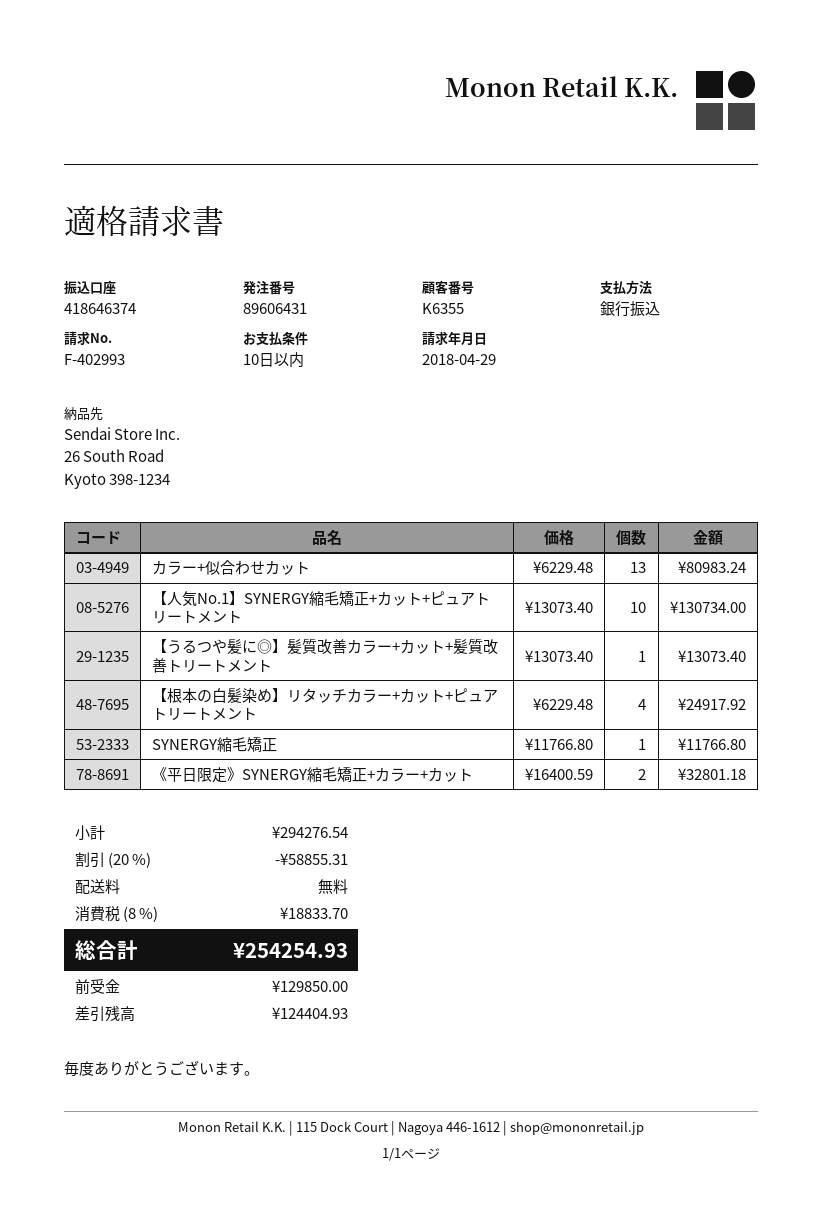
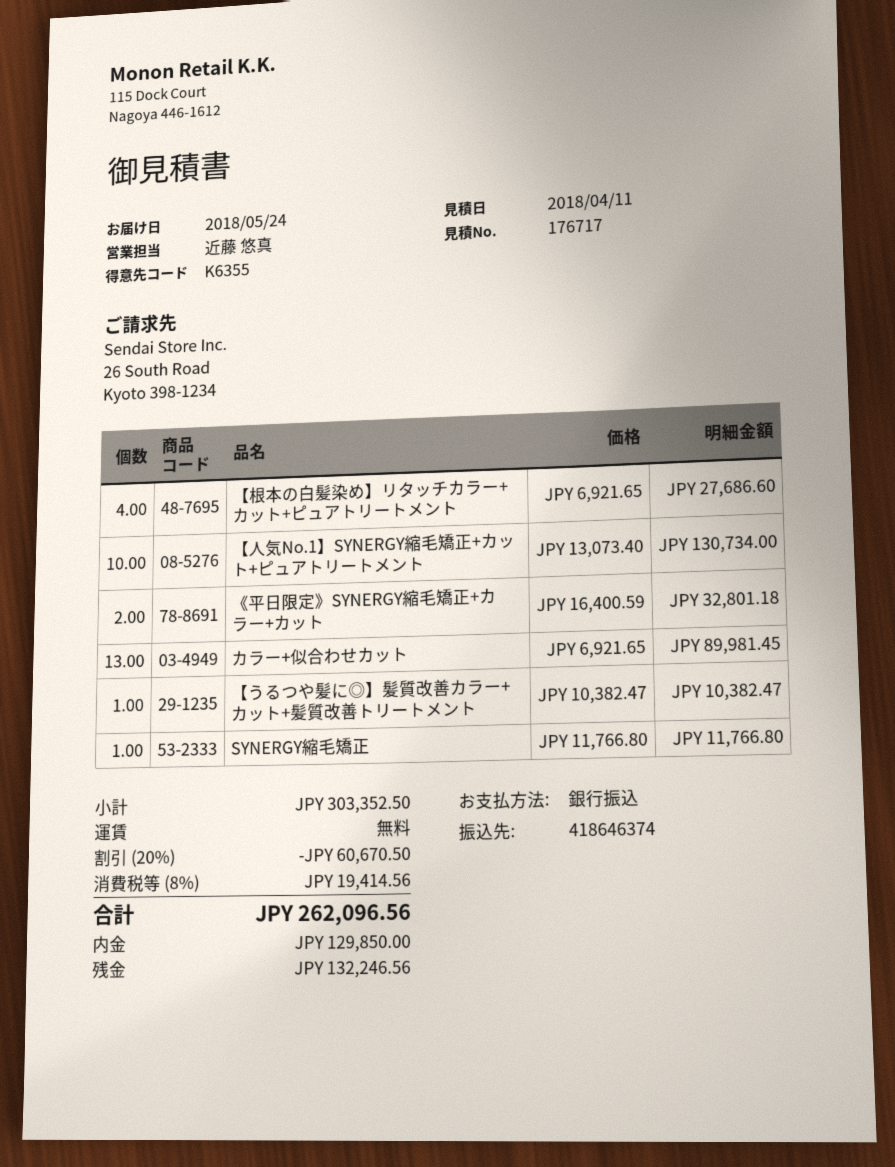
カラー+似合わせカット: 13 x 6229.48 = 80983.24 -> 13 x 6921.65 = 89981.45
【うるつや髪に◎】髪質改善カラー+カット+髪質改善トリートメント: 1 x 13073.40 = 13073.40 -> 1 x 10382.47 = 10382.47
【根本の白髪染め】リタッチカラー+カット+ピュアトリートメント: 4 x 6229.48 = 24917.92 -> 4 x 6921.65 = 27686.60
subtotal: 294276.54 -> 303352.50
discount: 20% = 58855.31 -> 20% = 60670.50
tax: 8% = 18833.70 -> 8% = 19414.56
total: 254254.93 -> 262096.56
balance: 124404.93 -> 132246.56

